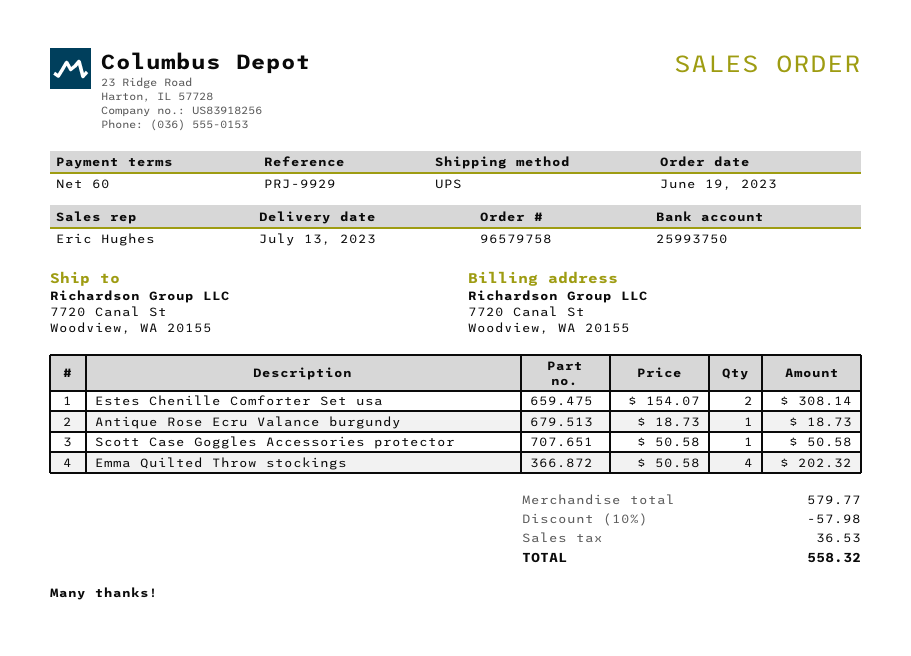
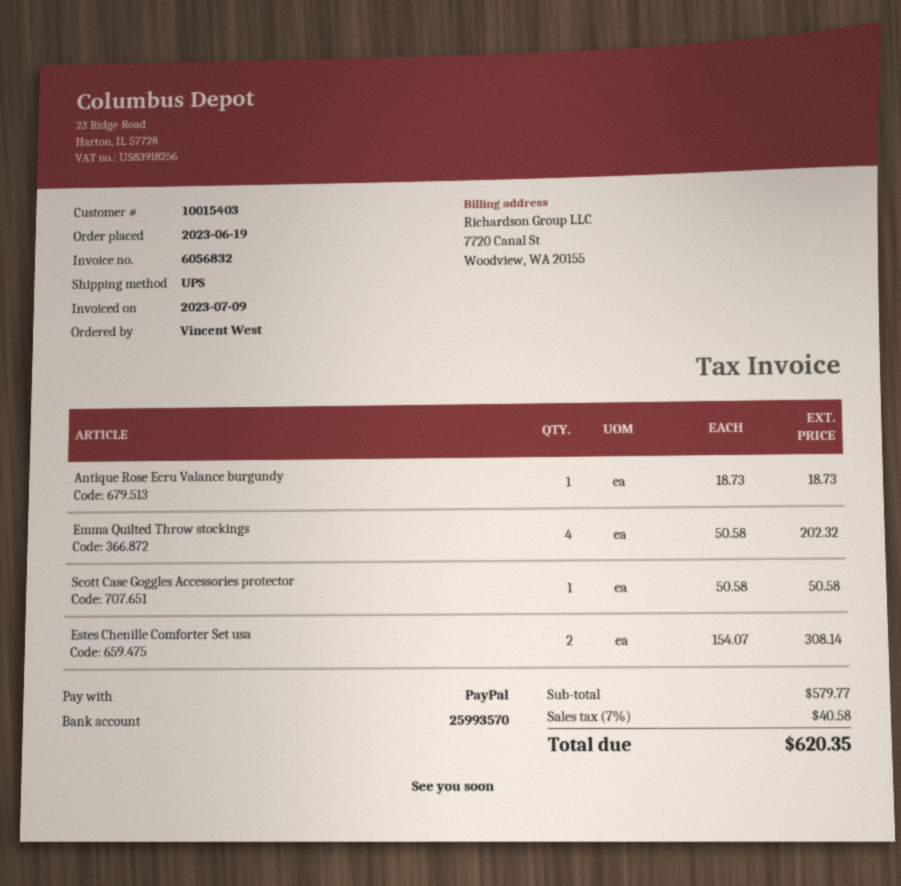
bank account: 25993750 -> 25993570
discount: 10% = 57.98 -> none
tax: 36.53 -> 40.58
total: 558.32 -> 620.35

